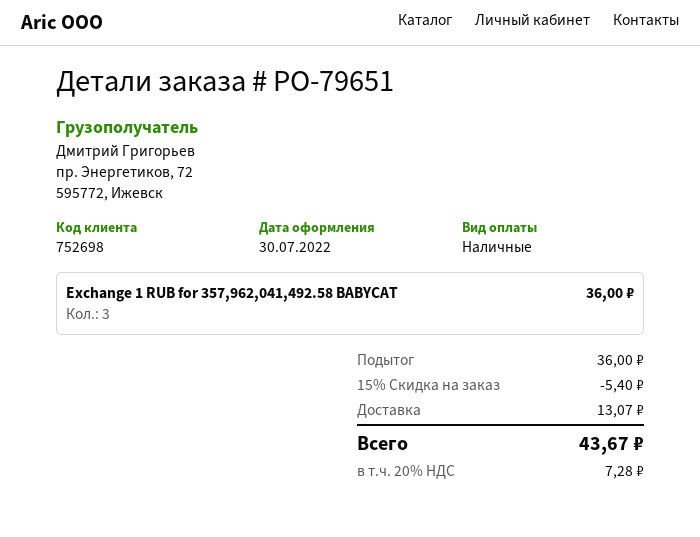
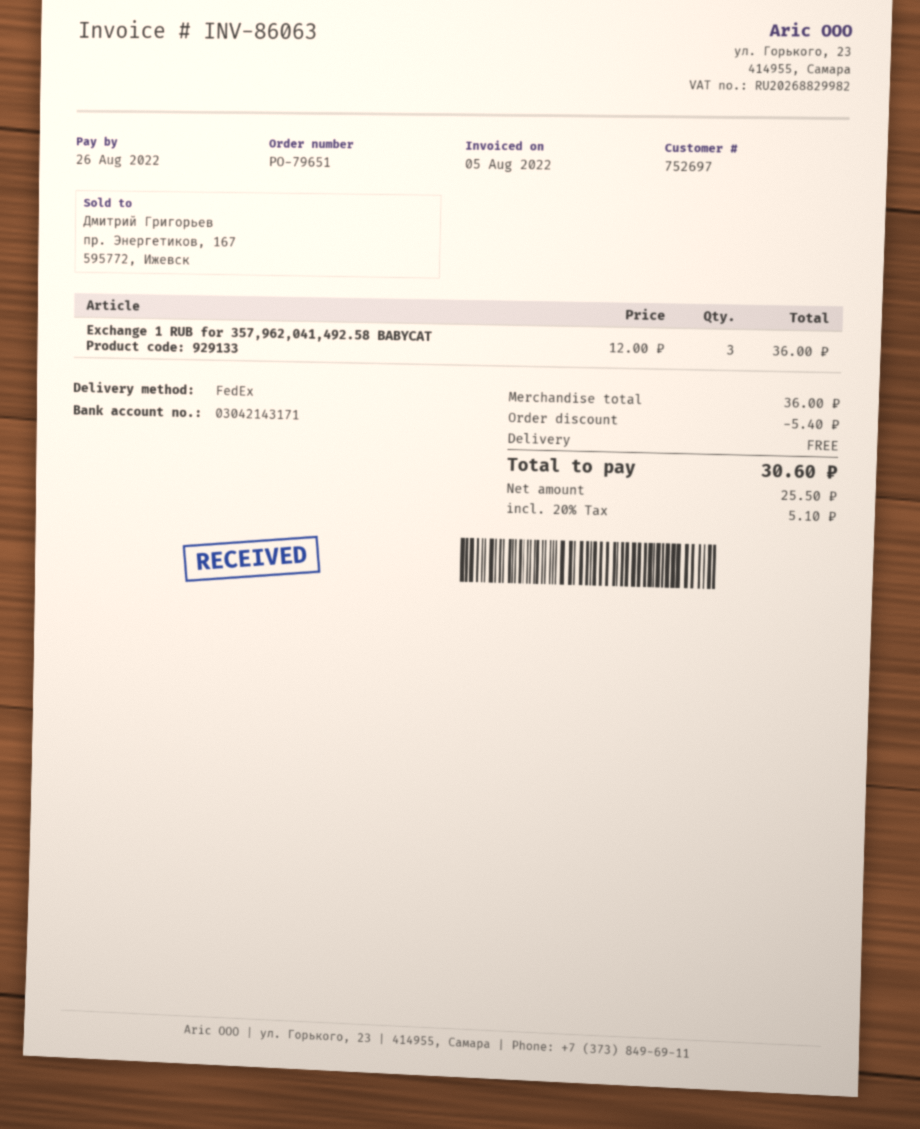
customer number: 752698 -> 752697
shipping: 13.07 -> 0.00
tax: 20% = 7.28 -> 20% = 5.10
total: 43.67 -> 30.60

